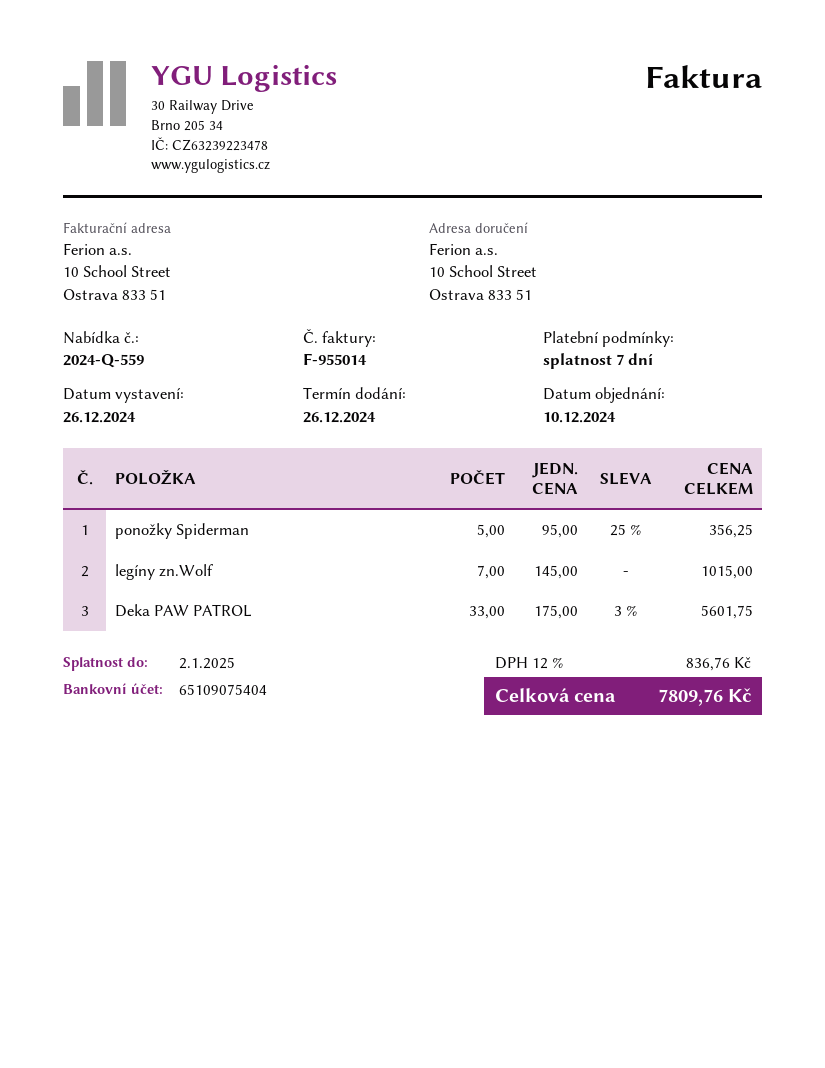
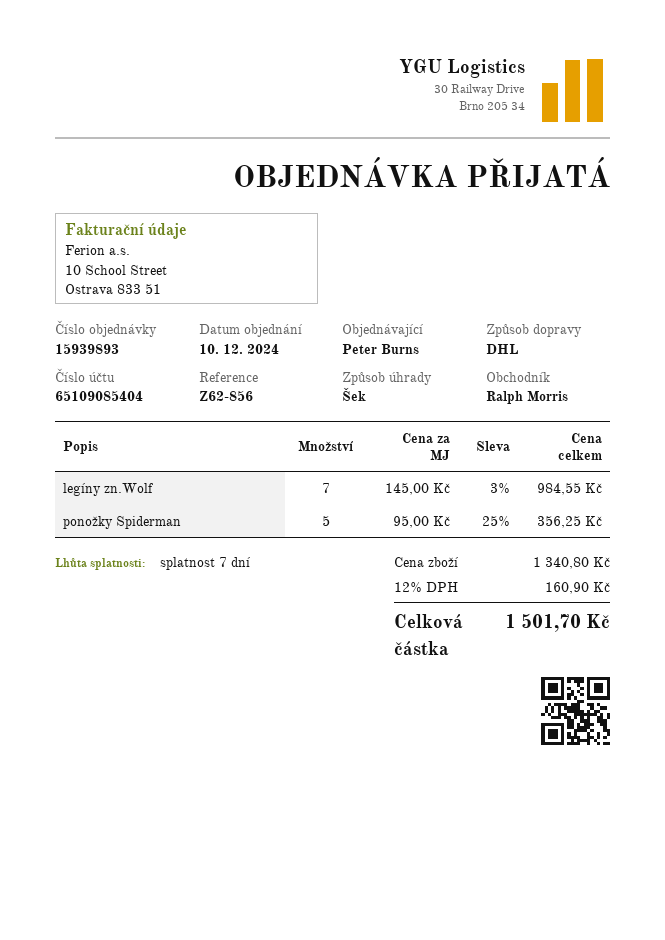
bank account: 65109075404 -> 65109085404
legíny zn.Wolf: 7 x 145.00 = 1015.00 -> 7 x 145.00 - 3% = 984.55
Deka PAW PATROL: 33 x 175.00 - 3% = 5601.75 -> none
tax: 12% = 836.76 -> 12% = 160.90
total: 7809.76 -> 1501.70

